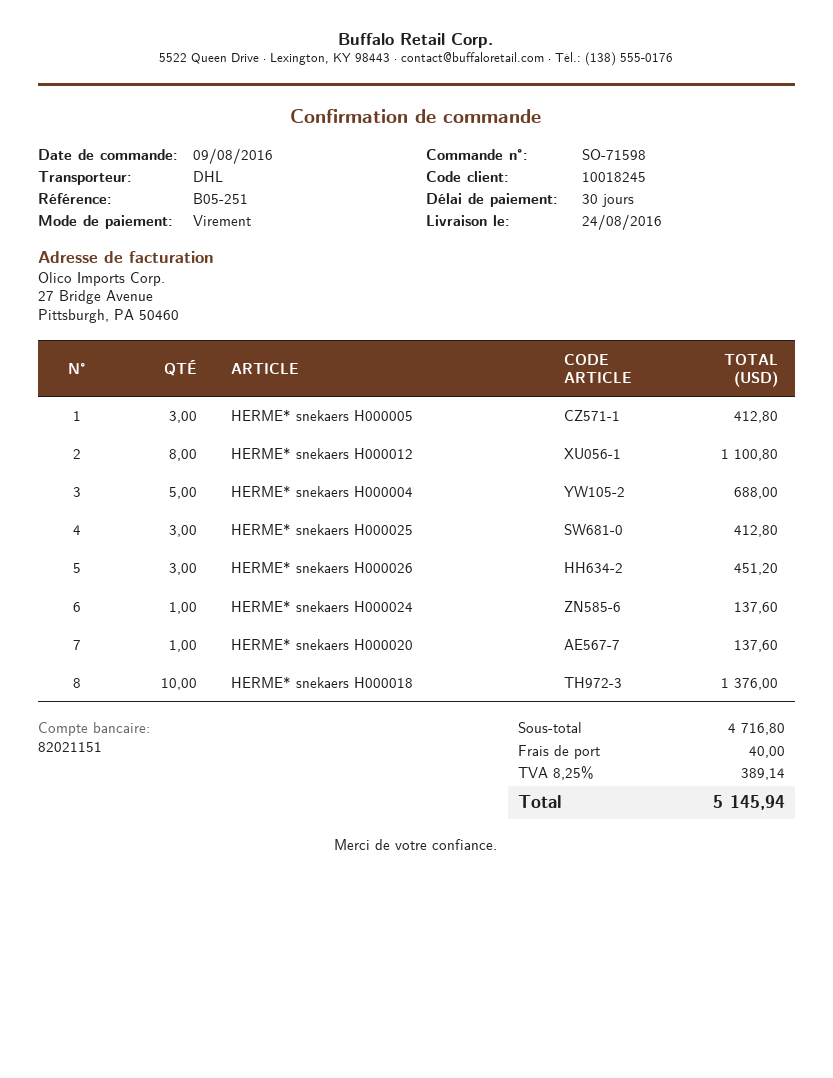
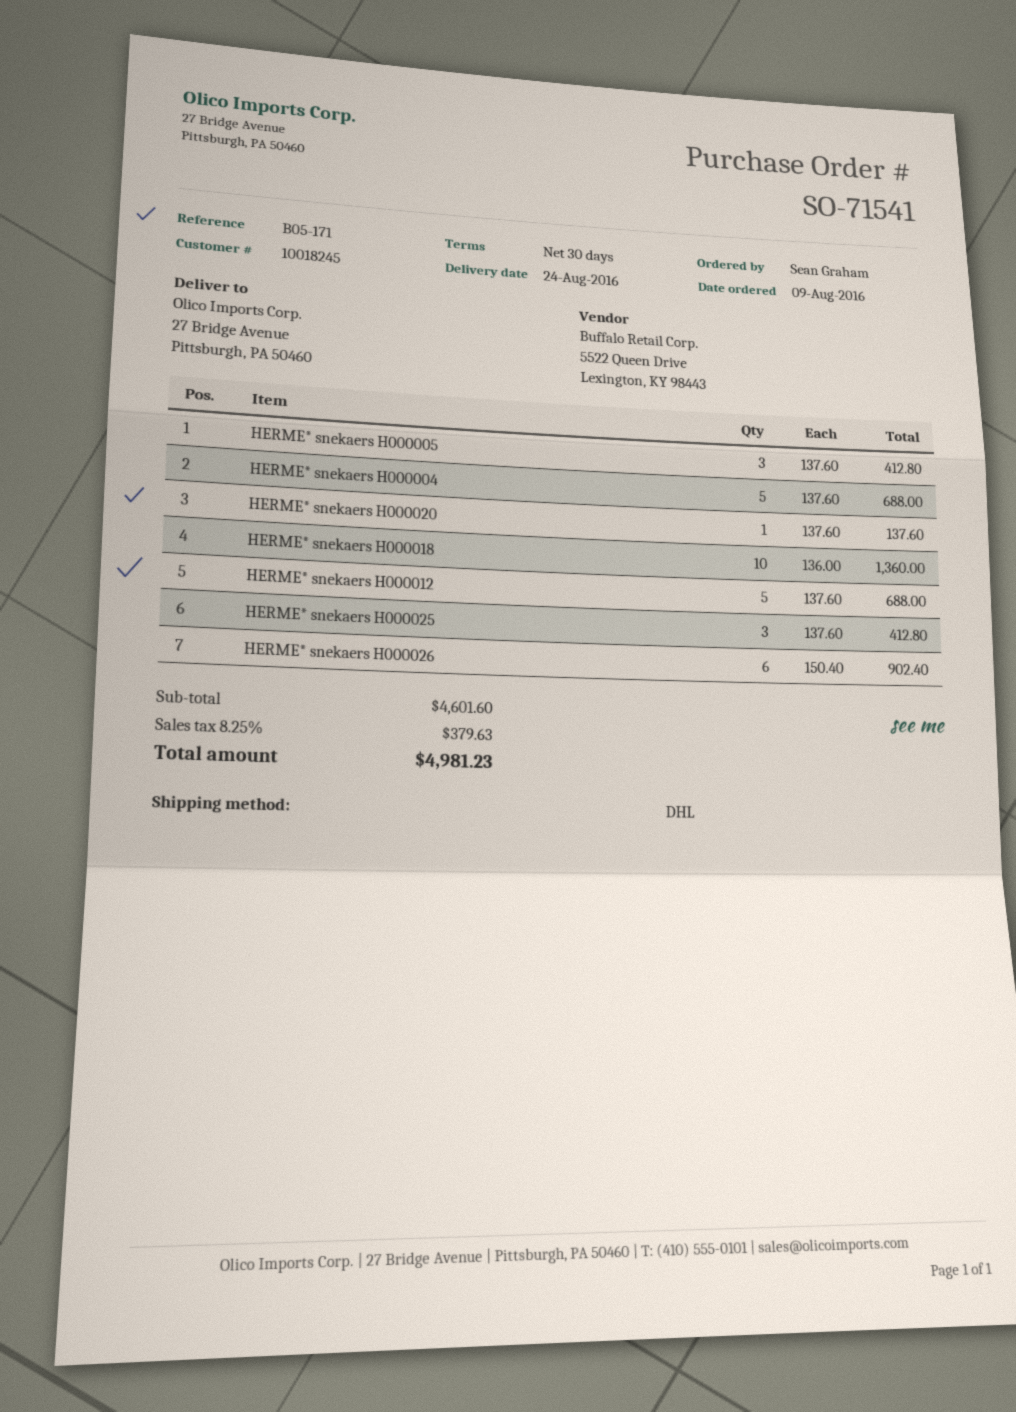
order number: SO-71598 -> SO-71541
reference: B05-251 -> B05-171
HERME* snekaers H000012: 8 for 1100.80 -> 5 for 688.00
HERME* snekaers H000026: 3 for 451.20 -> 6 for 902.40
HERME* snekaers H000024: 1 for 137.60 -> none
HERME* snekaers H000018: 10 for 1376.00 -> 10 for 1360.00
subtotal: 4716.80 -> 4601.60
shipping: 40.00 -> none
tax: 8.25% = 389.14 -> 8.25% = 379.63
total: 5145.94 -> 4981.23

